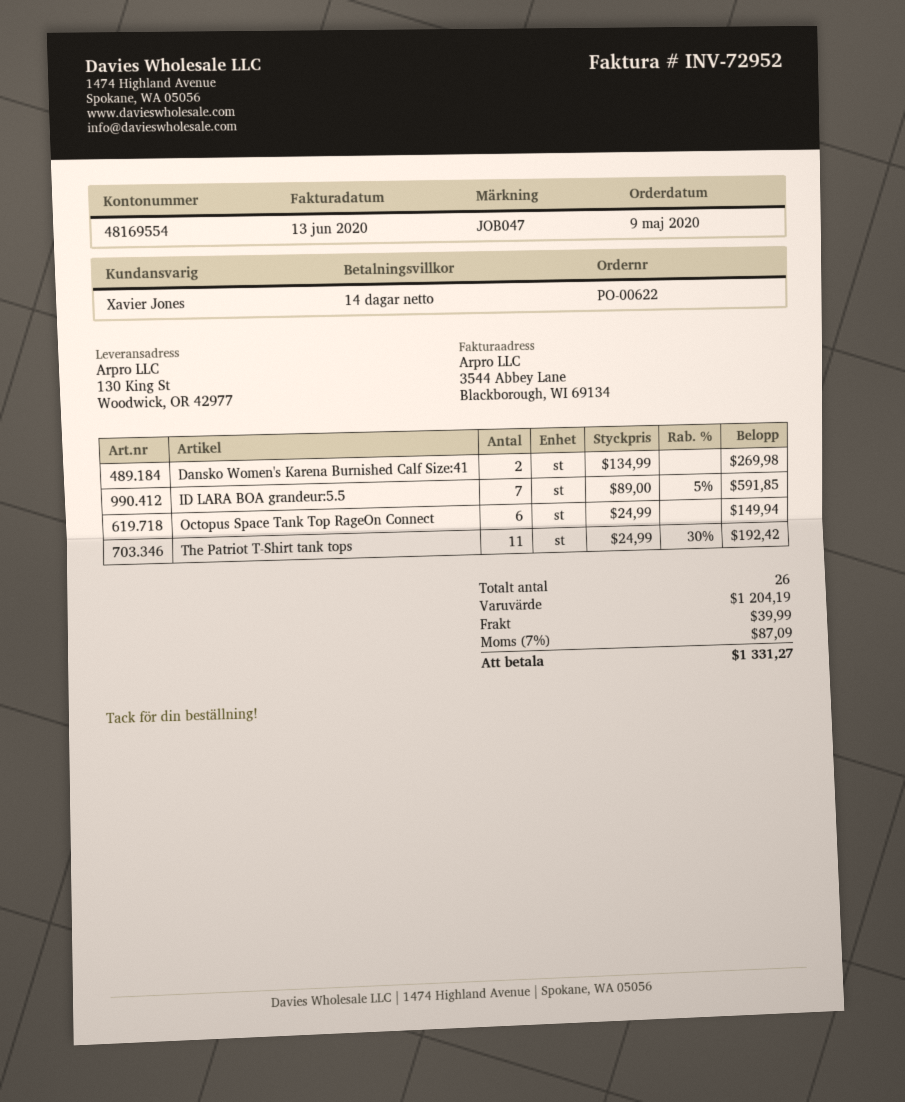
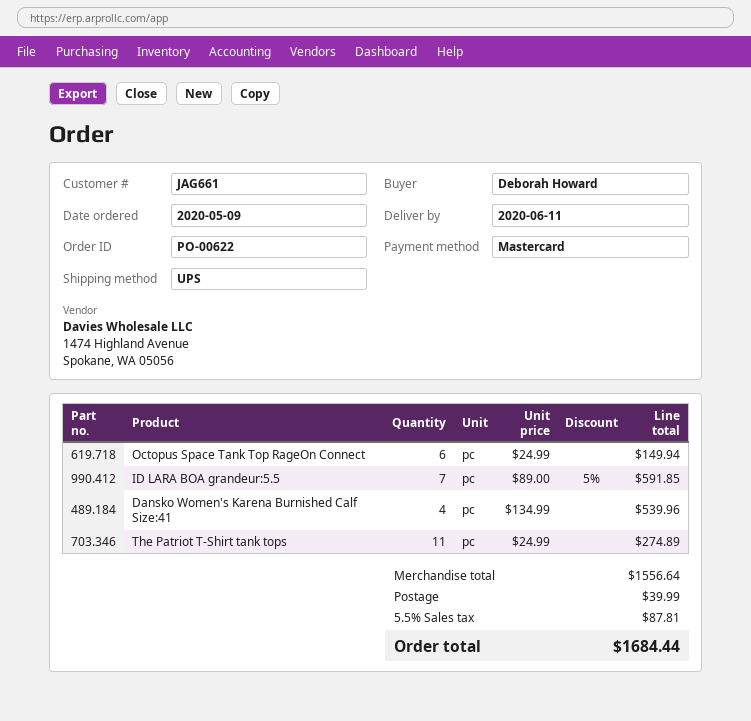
Dansko Women's Karena Burnished Calf Size:41: 2 x 134.99 = 269.98 -> 4 x 134.99 = 539.96
The Patriot T-Shirt tank tops: 11 x 24.99 - 30% = 192.42 -> 11 x 24.99 = 274.89
subtotal: 1204.19 -> 1556.64
tax: 7% = 87.09 -> 5.5% = 87.81
total: 1331.27 -> 1684.44

